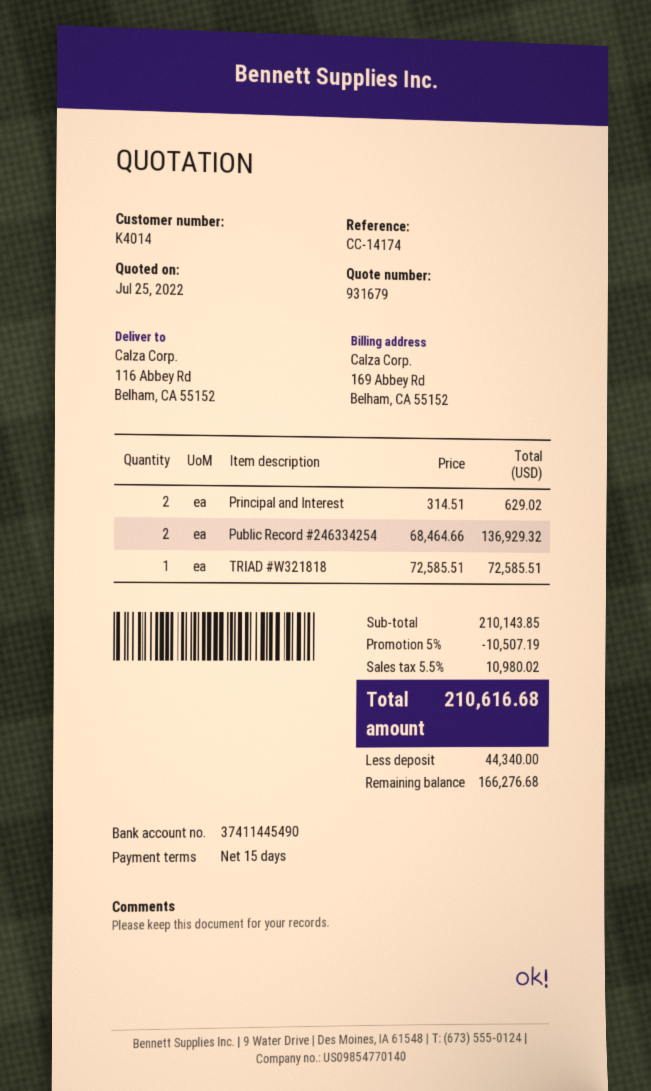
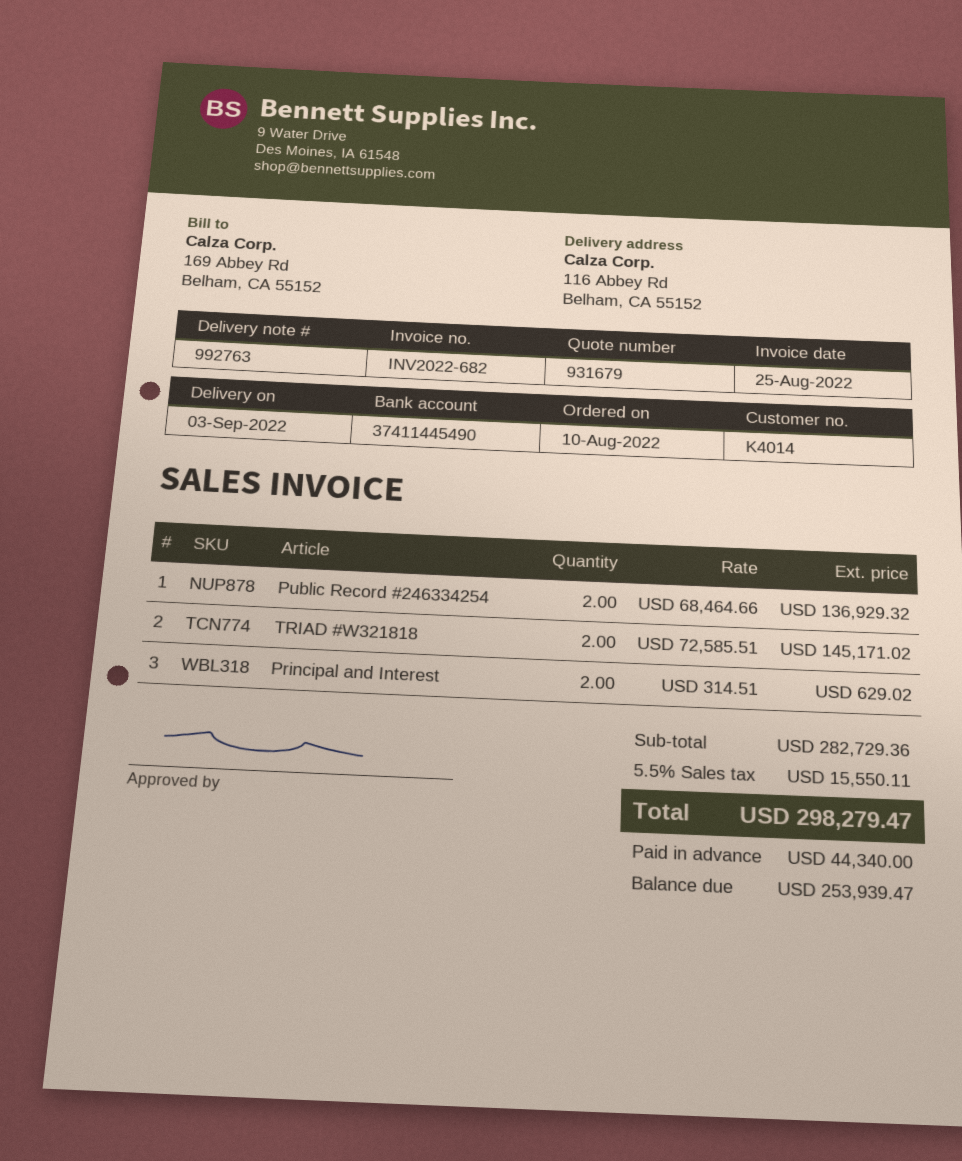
TRIAD #W321818: 1 x 72585.51 = 72585.51 -> 2 x 72585.51 = 145171.02
subtotal: 210143.85 -> 282729.36
discount: 5% = 10507.19 -> none
tax: 5.5% = 10980.02 -> 5.5% = 15550.11
total: 210616.68 -> 298279.47
balance: 166276.68 -> 253939.47

